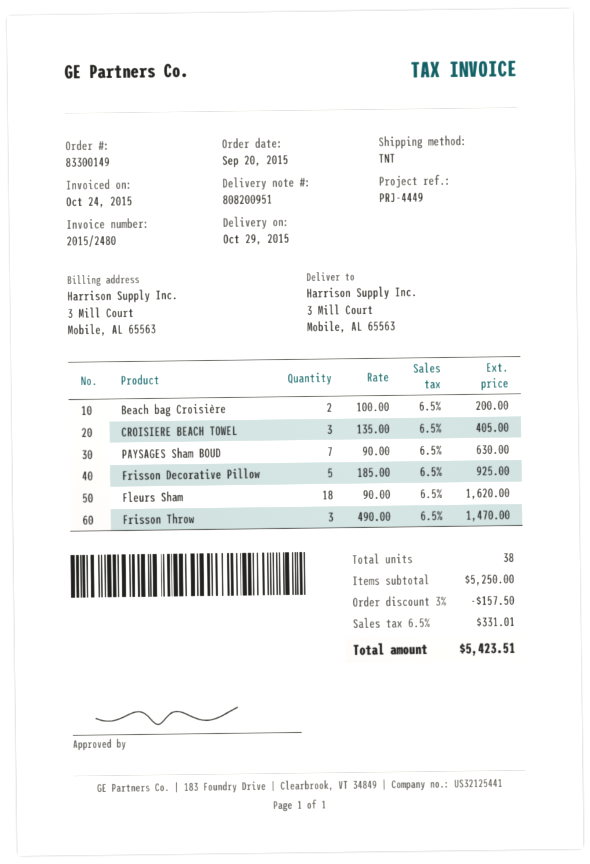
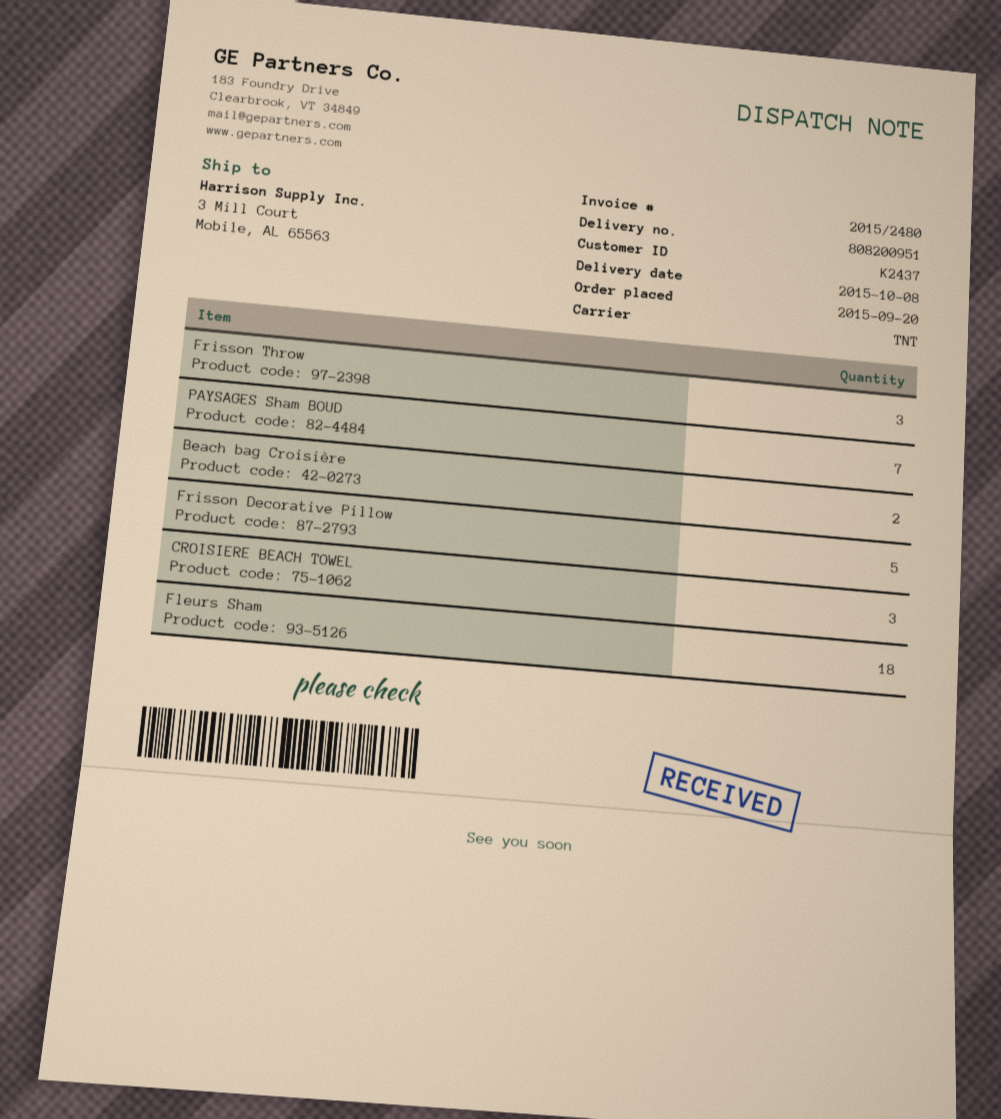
delivery date: 2015-10-29 -> 2015-10-08

